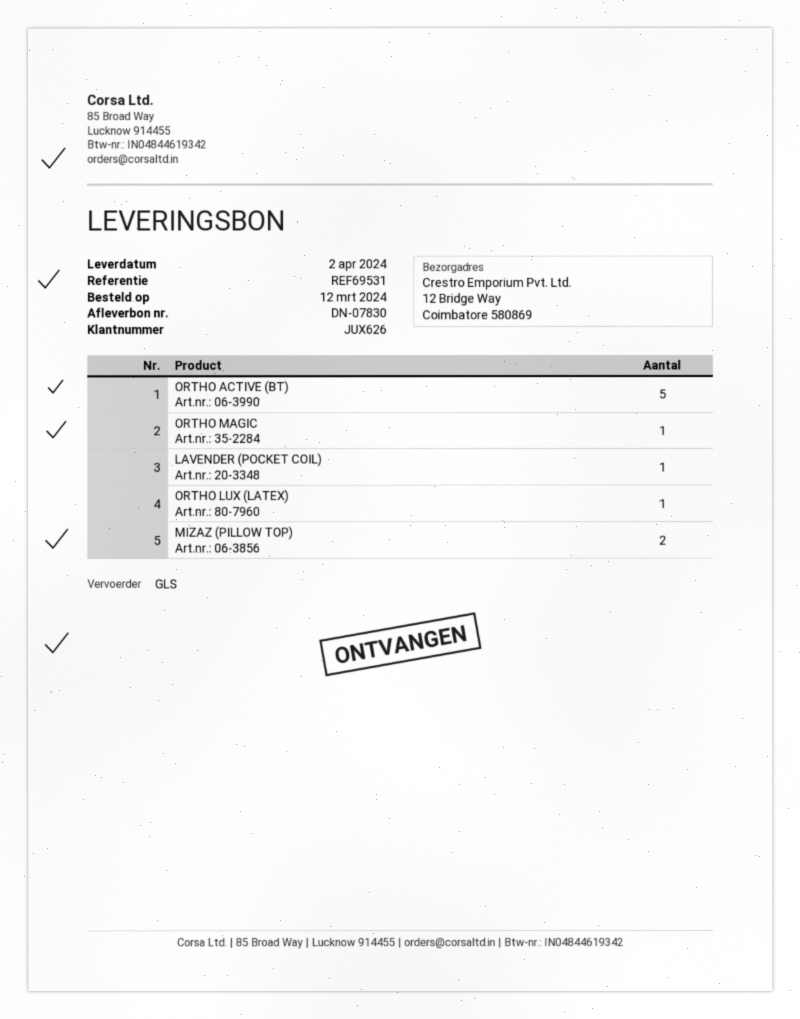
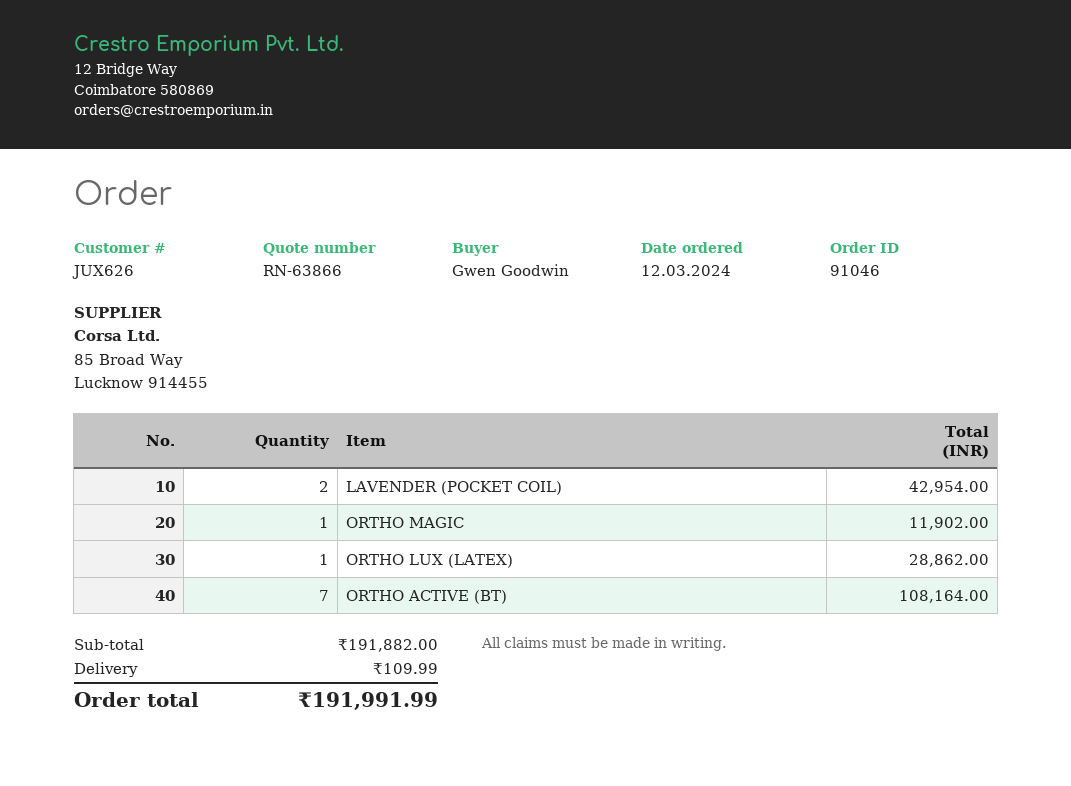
ORTHO ACTIVE (BT): 5 -> 7
LAVENDER (POCKET COIL): 1 -> 2
MIZAZ (PILLOW TOP): 2 -> none

